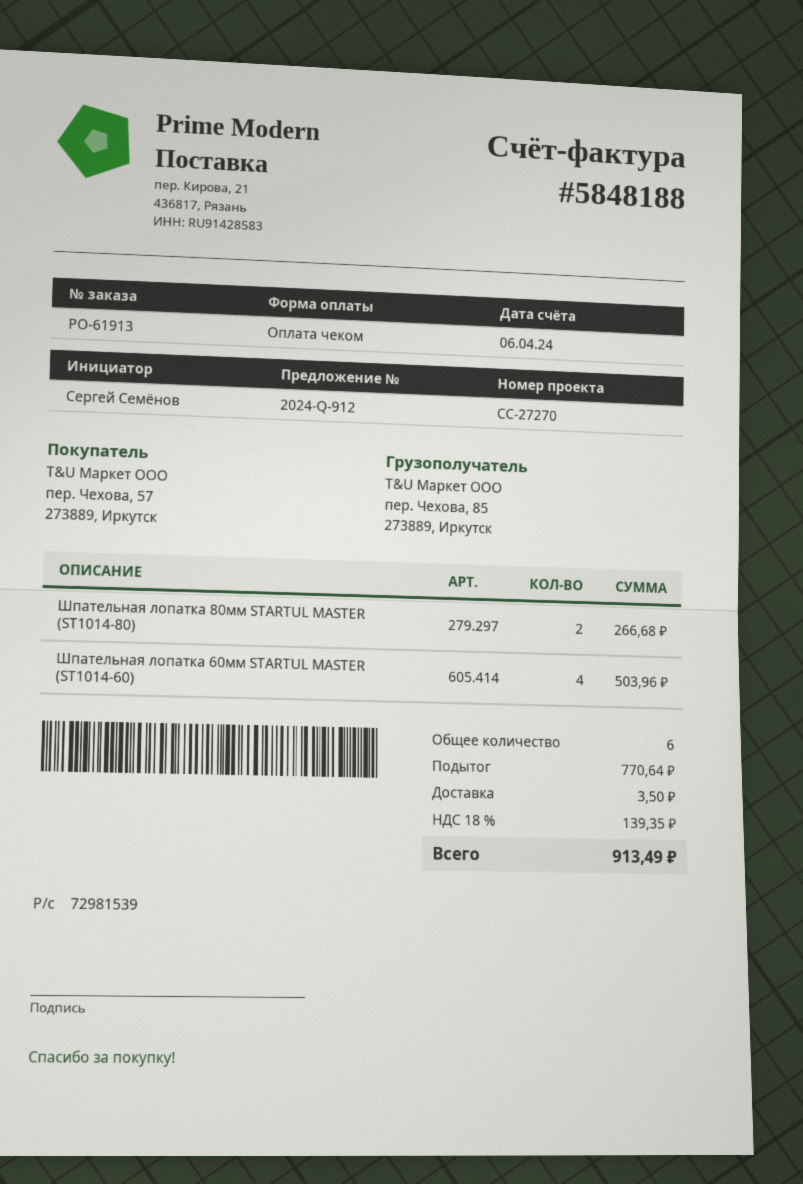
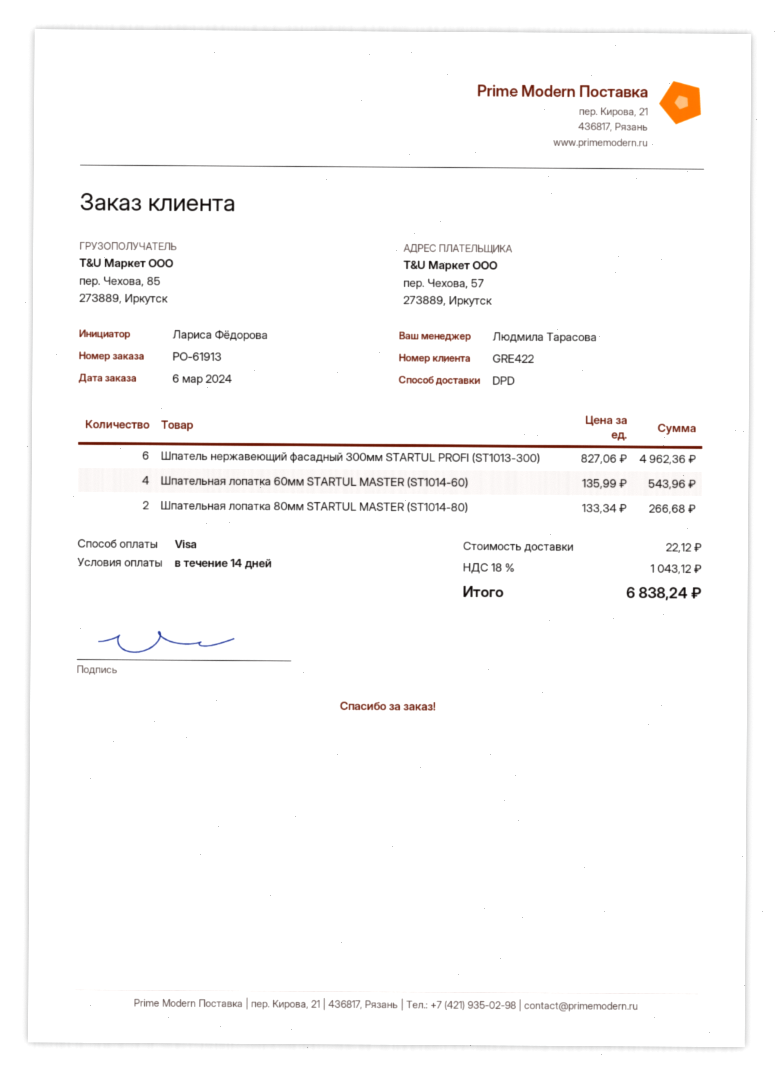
ordered by: Сергей Семёнов -> Лариса Фёдорова
payment method: cheque -> Visa
Шпательная лопатка 60мм STARTUL MASTER (ST1014-60): 4 for 503.96 -> 4 for 543.96
Шпатель нержавеющий фасадный 300мм STARTUL PROFI (ST1013-300): none -> 6 for 4962.36
shipping: 3.50 -> 22.12
tax: 18% = 139.35 -> 18% = 1043.12
total: 913.49 -> 6838.24

